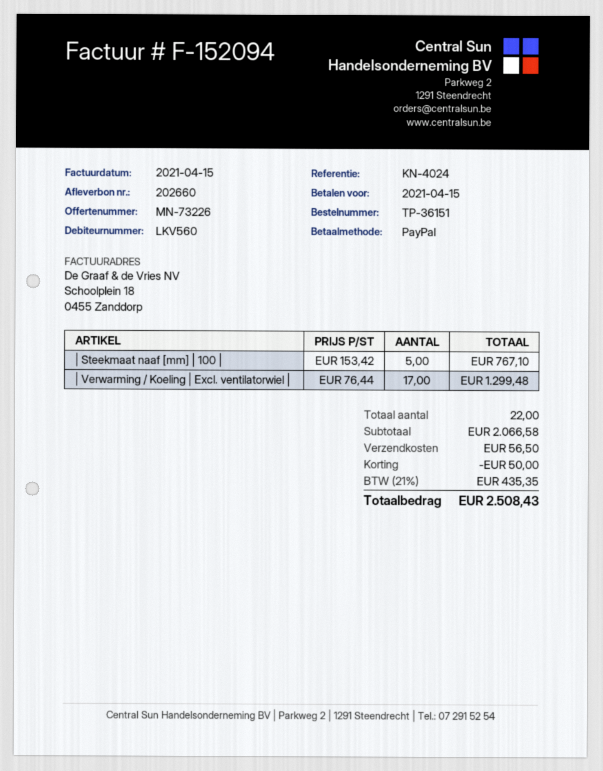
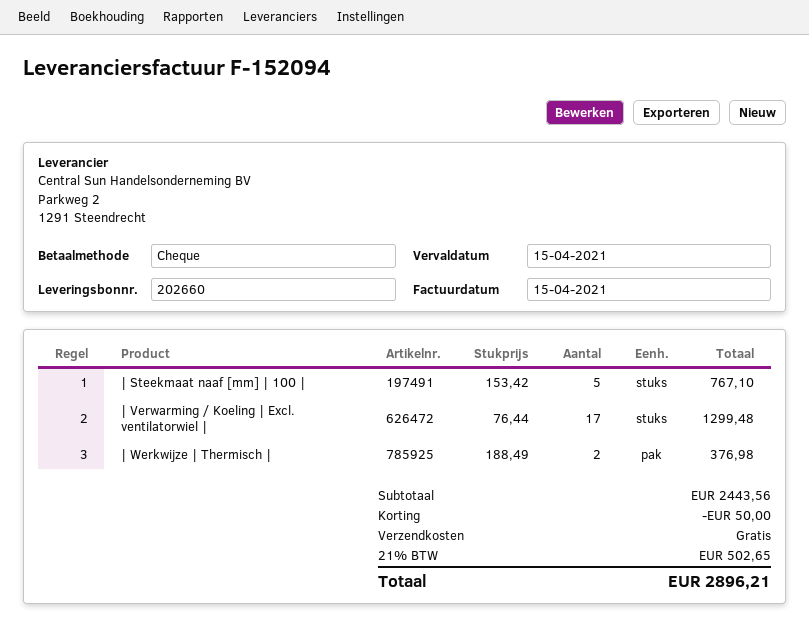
payment method: PayPal -> cheque
| Werkwijze | Thermisch |: none -> 2 x 188.49 = 376.98
subtotal: 2066.58 -> 2443.56
shipping: 56.50 -> 0.00
tax: 21% = 435.35 -> 21% = 502.65
total: 2508.43 -> 2896.21

